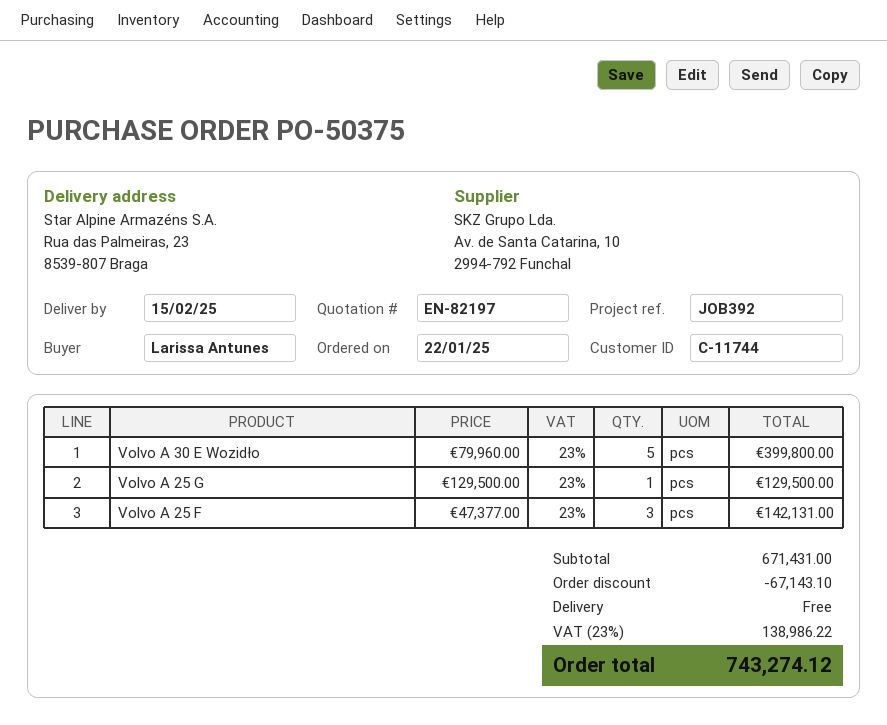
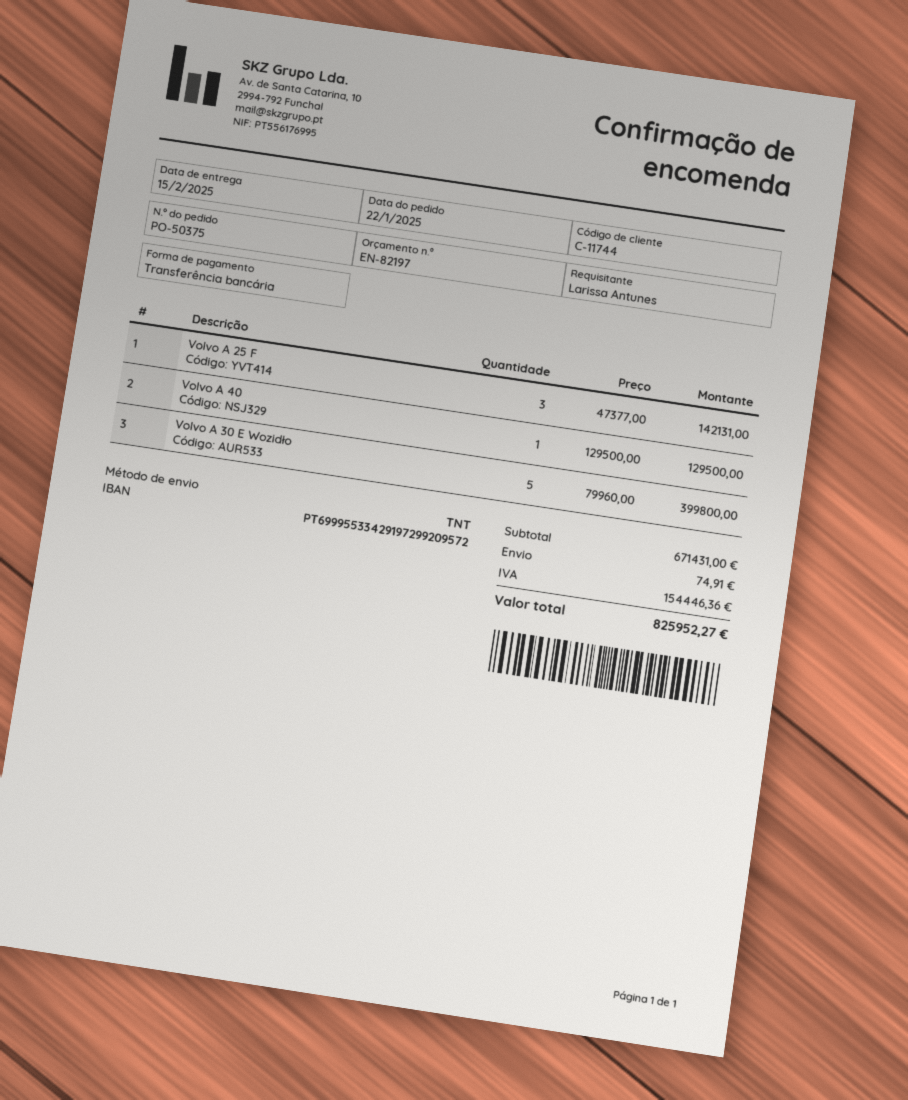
Volvo A 25 G: 1 x 129500.00 = 129500.00 -> none
Volvo A 40: none -> 1 x 129500.00 = 129500.00
discount: 67143.10 -> none
shipping: 0.00 -> 74.91
tax: 138986.22 -> 154446.36
total: 743274.12 -> 825952.27

